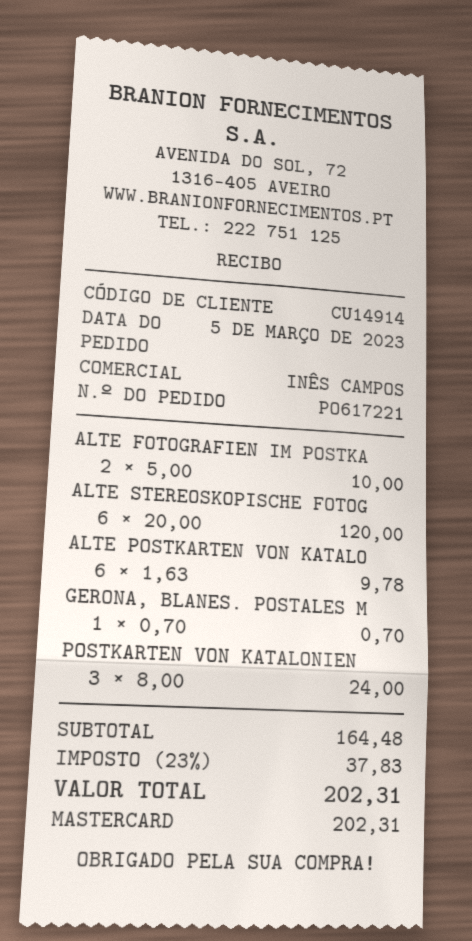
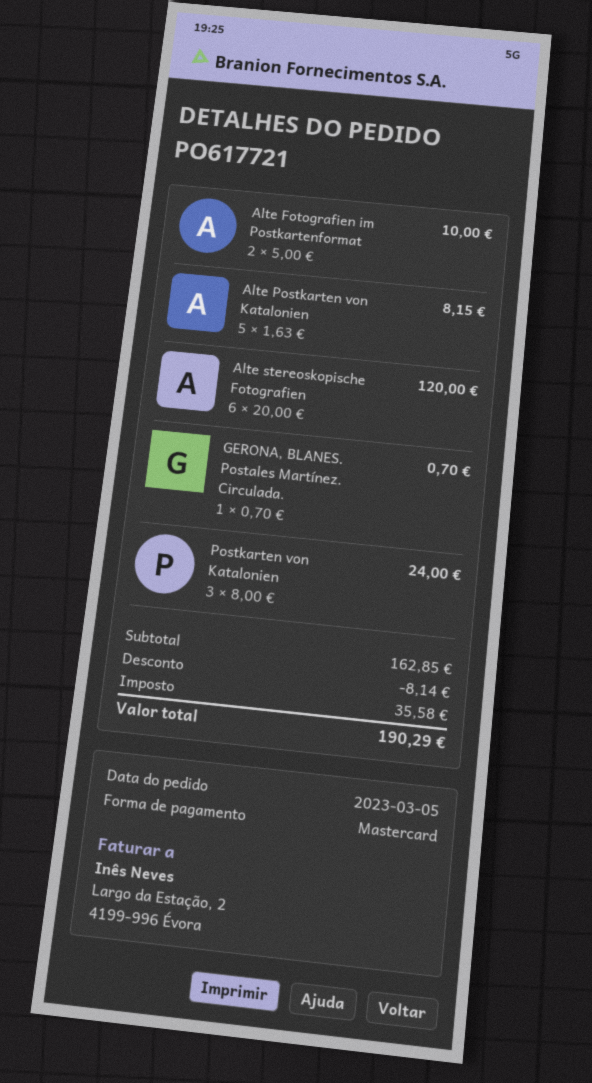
order number: PO617221 -> PO617721
ALTE POSTKARTEN VON KATALO: 6 x 1.63 = 9.78 -> 5 x 1.63 = 8.15
subtotal: 164.48 -> 162.85
discount: none -> 8.14
tax: 37.83 -> 35.58
total: 202.31 -> 190.29

